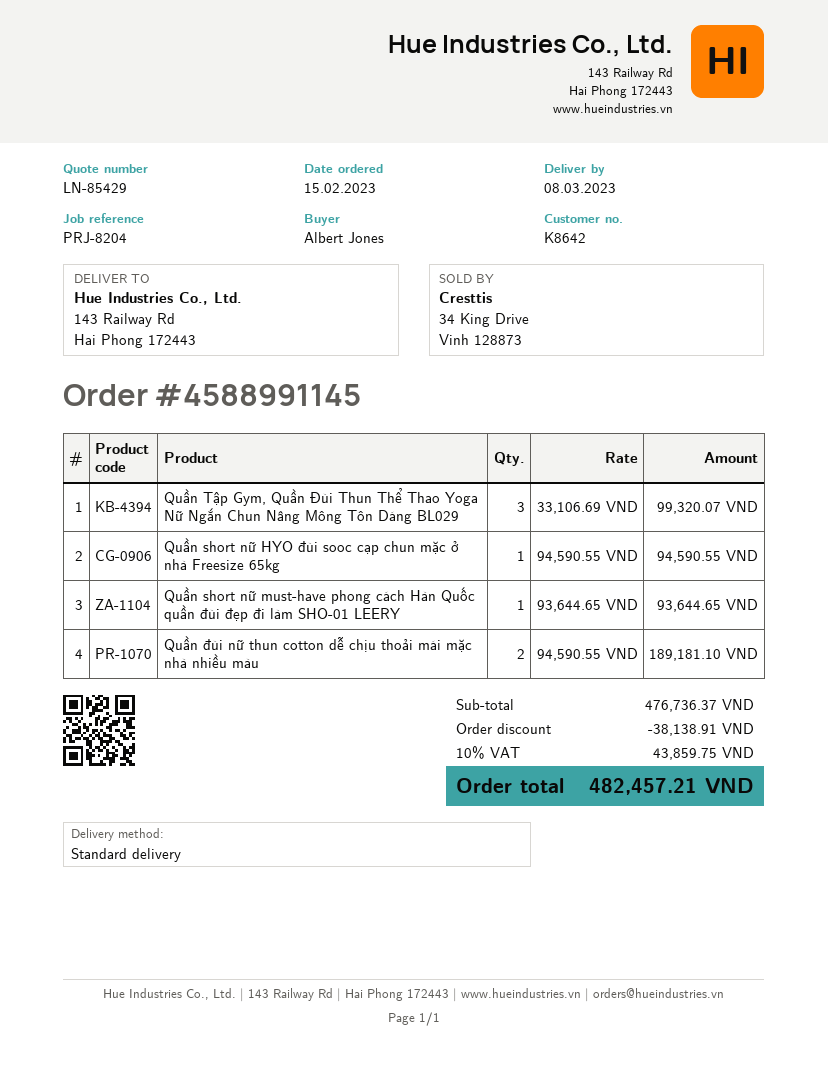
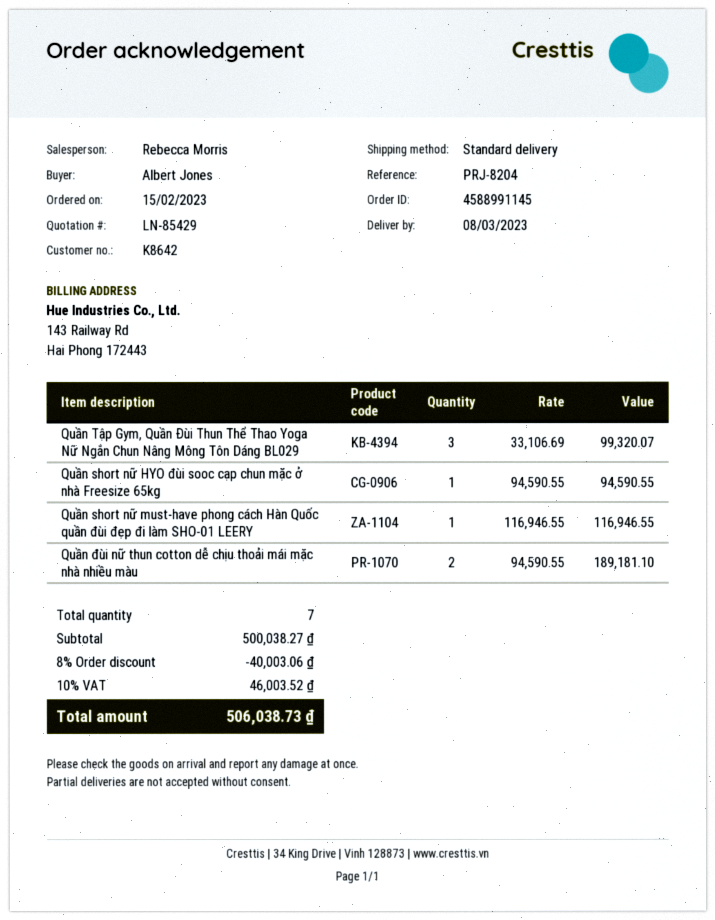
Quần short nữ must-have phong cách Hàn Quốc quần đùi đẹp đi làm SHO-01 LEERY: 1 x 93644.65 = 93644.65 -> 1 x 116946.55 = 116946.55
subtotal: 476736.37 -> 500038.27
discount: 38138.91 -> 40003.06
tax: 10% = 43859.75 -> 10% = 46003.52
total: 482457.21 -> 506038.73

